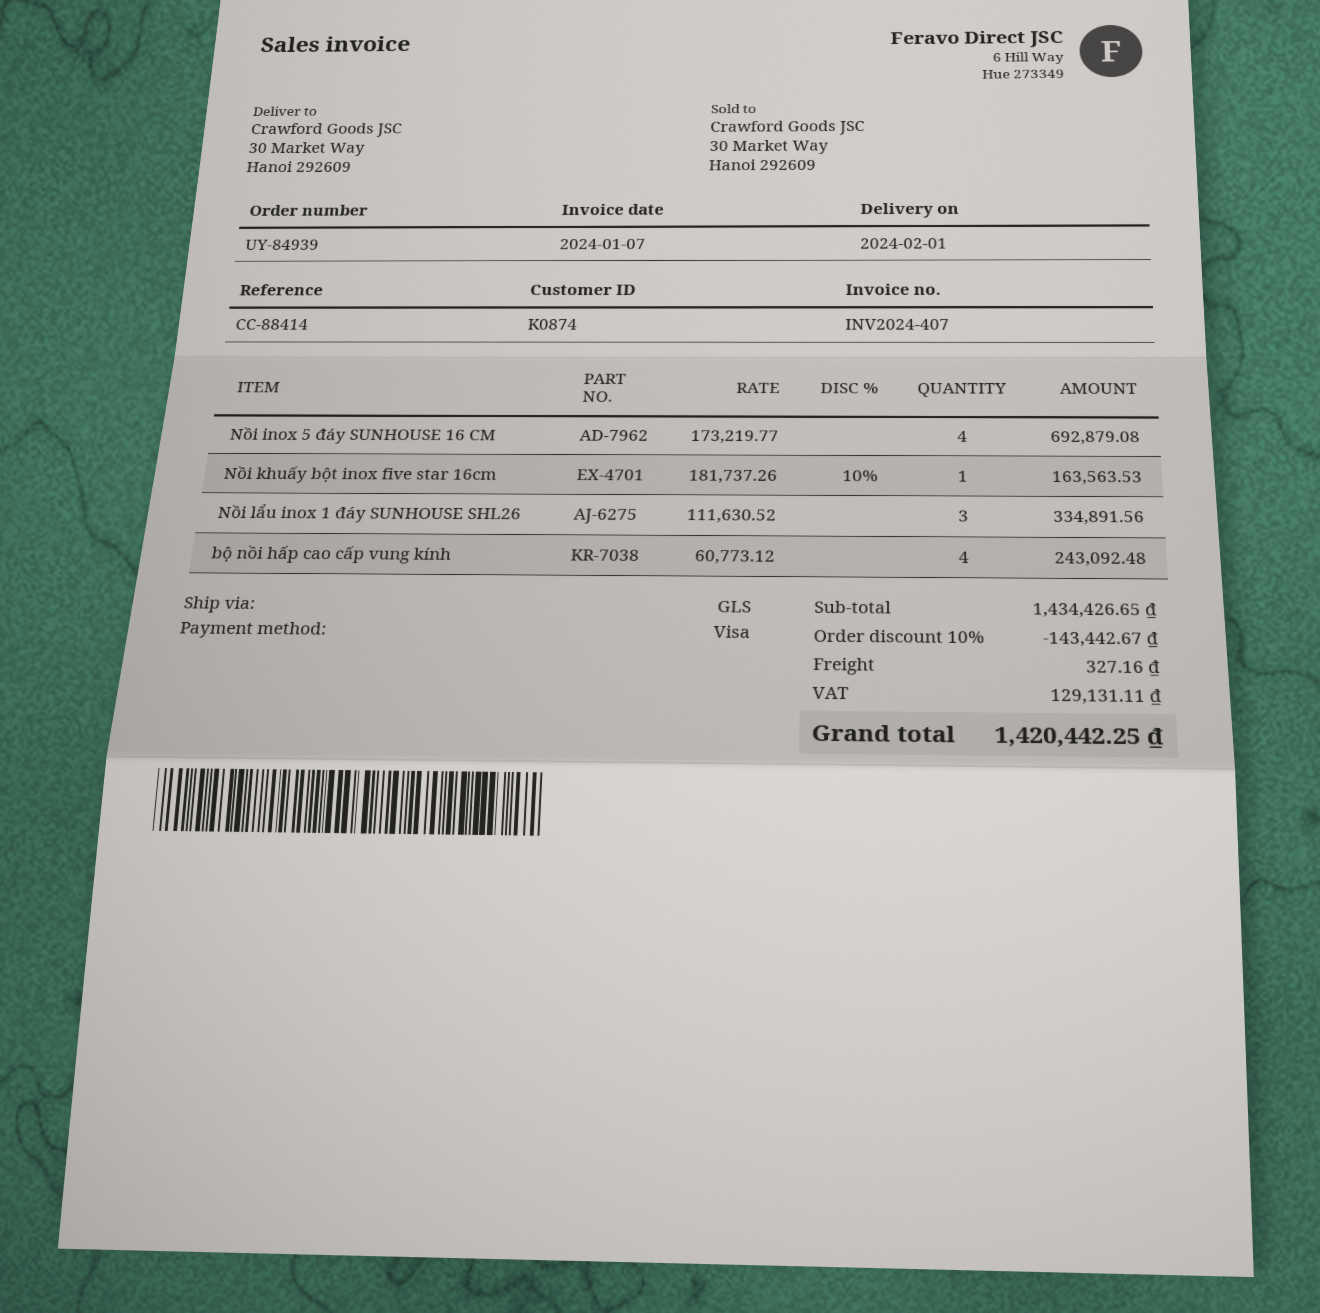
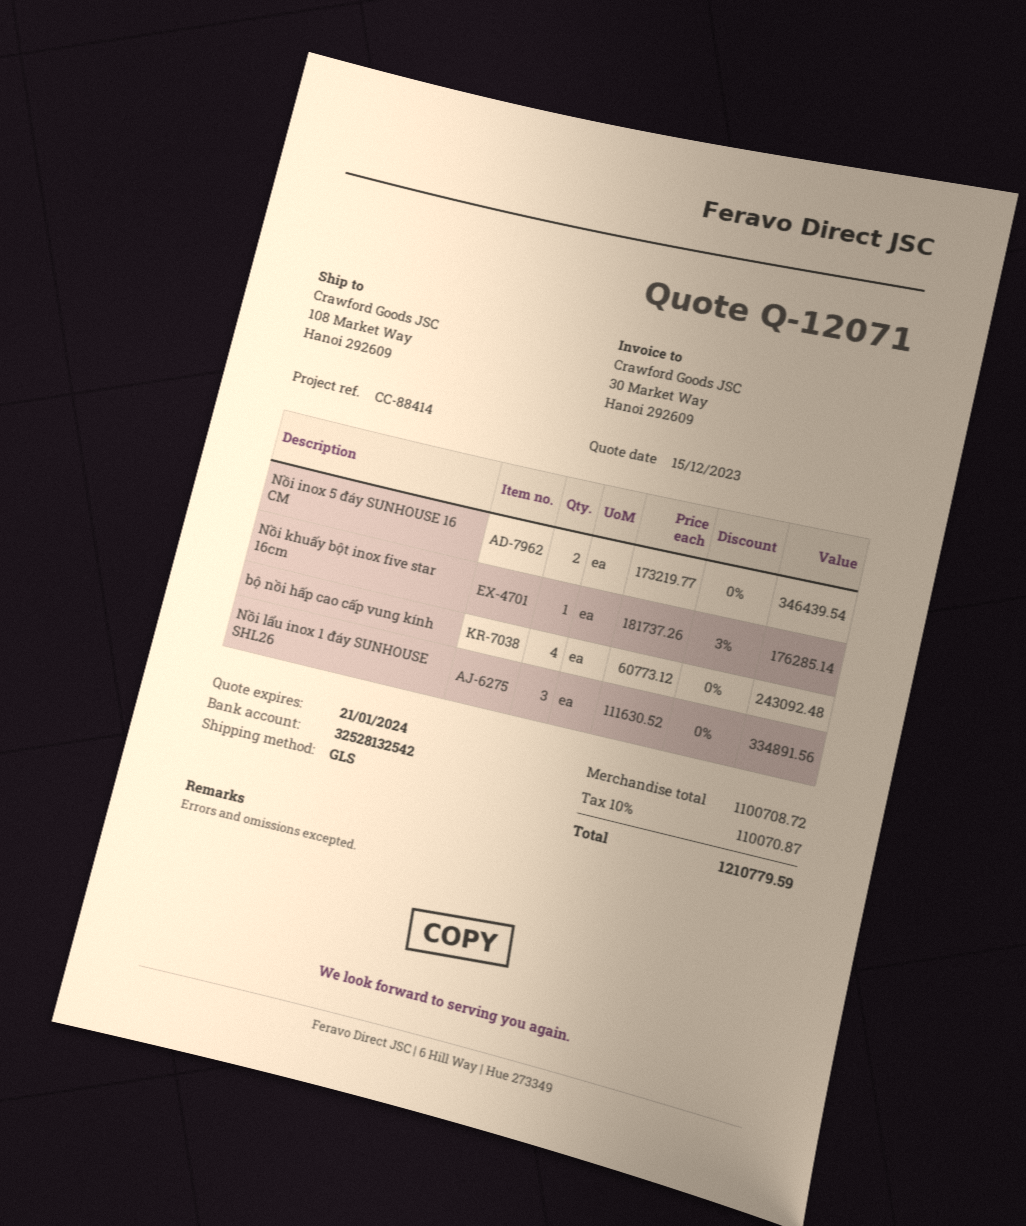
ship to: 30 Market Way, Hanoi 292609 -> 108 Market Way, Hanoi 292609
Nồi inox 5 đáy SUNHOUSE 16 CM: 4 x 173219.77 = 692879.08 -> 2 x 173219.77 = 346439.54
Nồi khuấy bột inox five star 16cm: 1 x 181737.26 - 10% = 163563.53 -> 1 x 181737.26 - 3% = 176285.14
subtotal: 1434426.65 -> 1100708.72
discount: 10% = 143442.67 -> none
shipping: 327.16 -> none
tax: 129131.11 -> 110070.87
total: 1420442.25 -> 1210779.59

